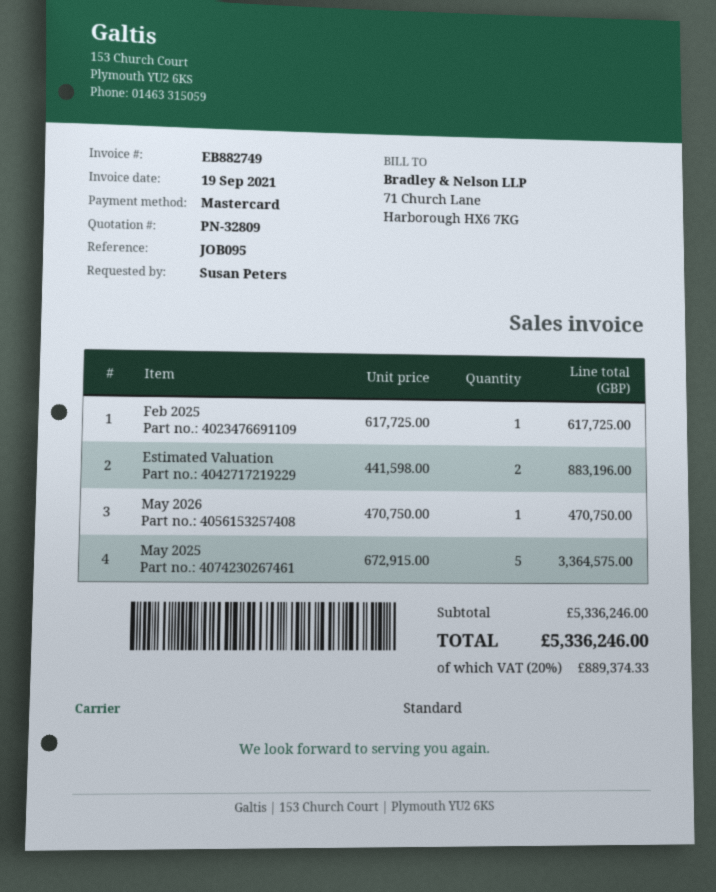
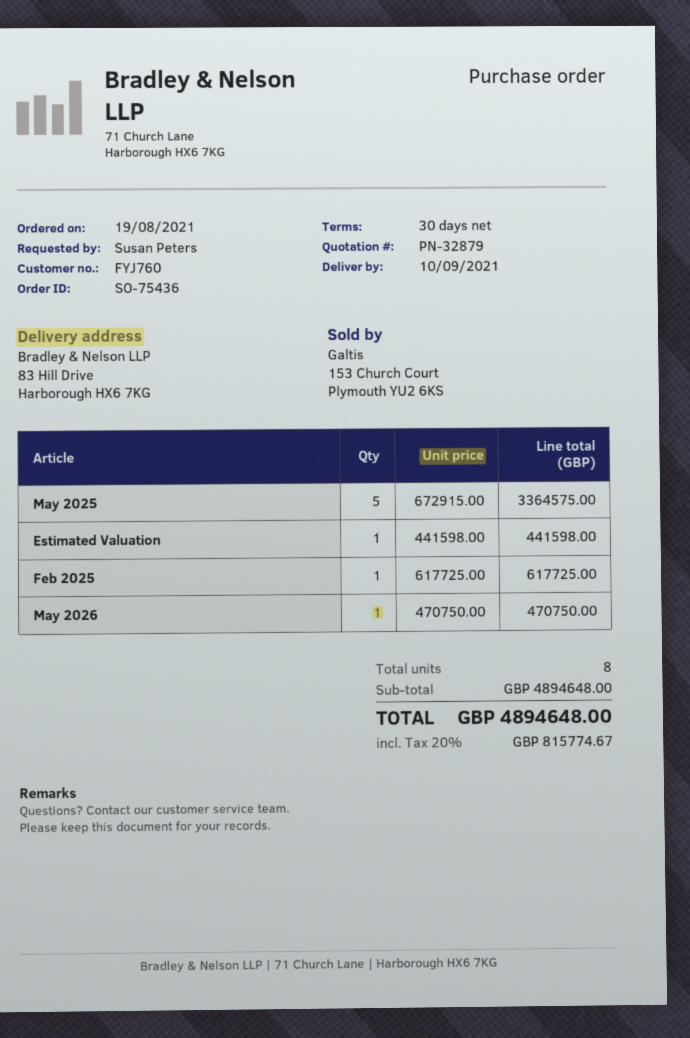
quote number: PN-32809 -> PN-32879
Estimated Valuation: 2 x 441598.00 = 883196.00 -> 1 x 441598.00 = 441598.00
subtotal: 5336246.00 -> 4894648.00
tax: 20% = 889374.33 -> 20% = 815774.67
total: 5336246.00 -> 4894648.00

